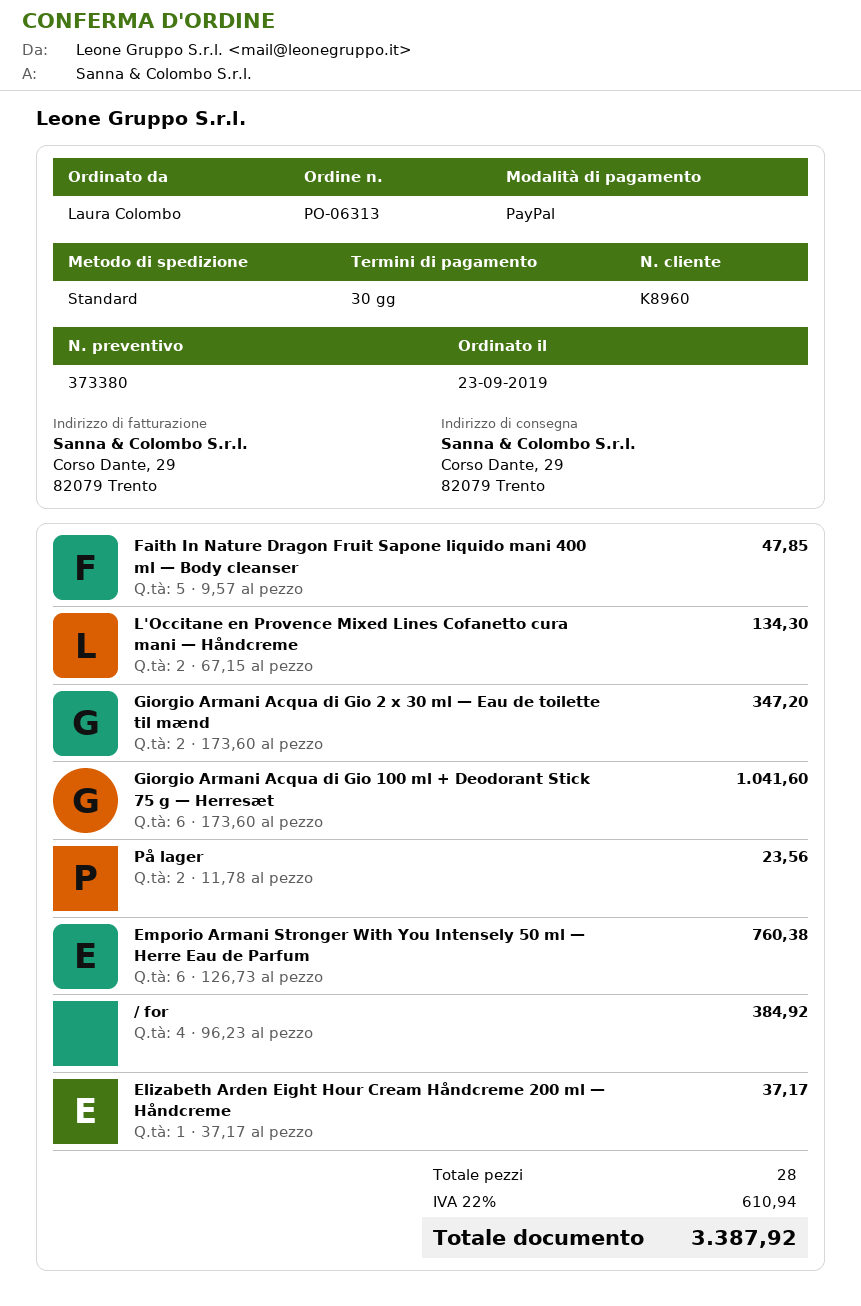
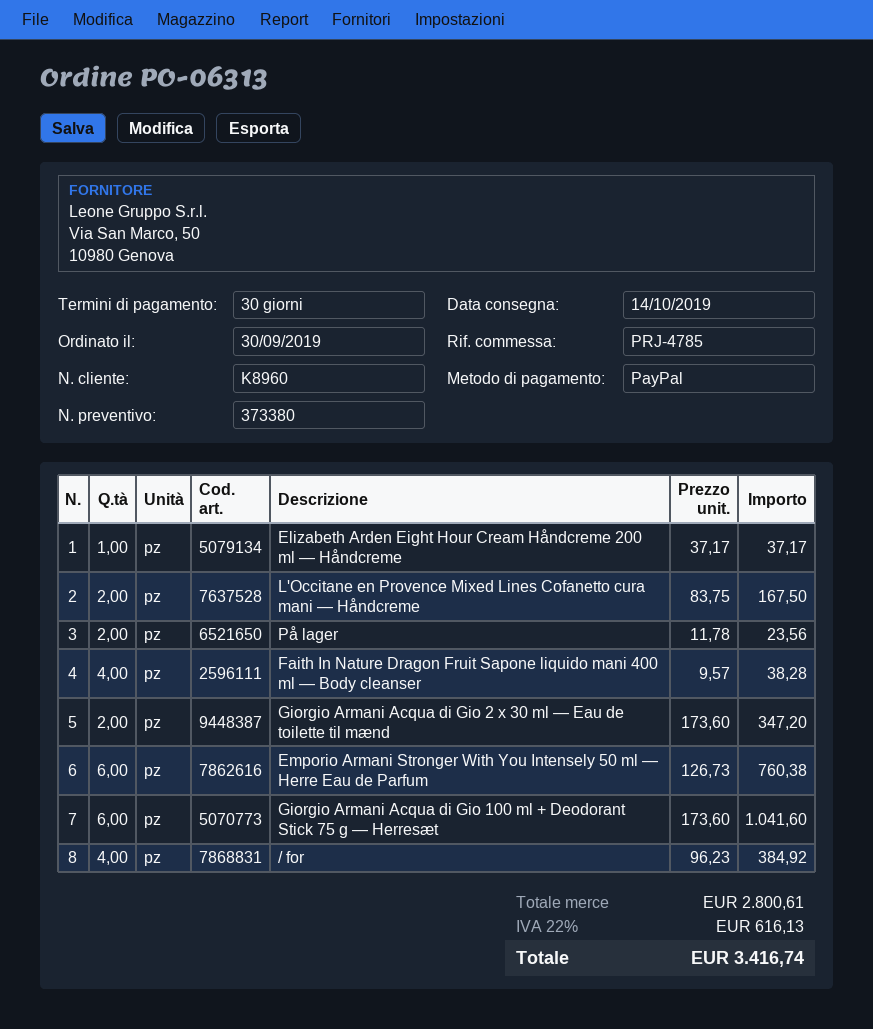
order date: 2019-09-23 -> 2019-09-30
Faith In Nature Dragon Fruit Sapone liquido mani 400 ml — Body cleanser: 5 x 9.57 = 47.85 -> 4 x 9.57 = 38.28
L'Occitane en Provence Mixed Lines Cofanetto cura mani — Håndcreme: 2 x 67.15 = 134.30 -> 2 x 83.75 = 167.50
tax: 22% = 610.94 -> 22% = 616.13
total: 3387.92 -> 3416.74

